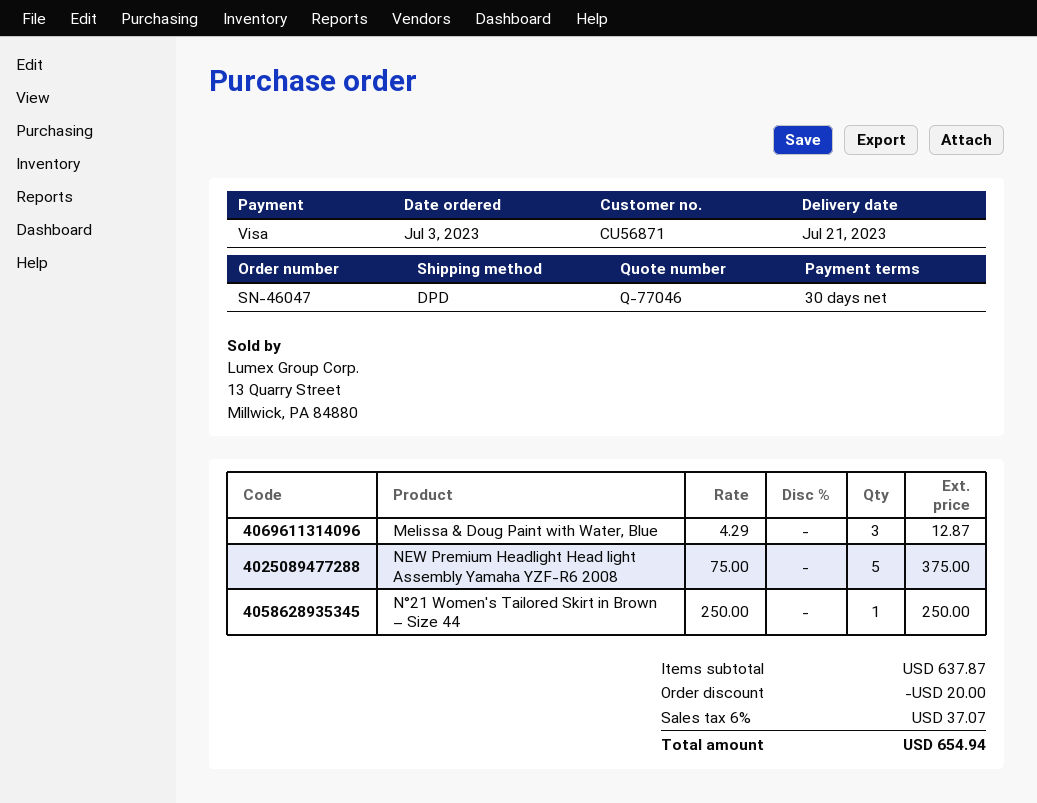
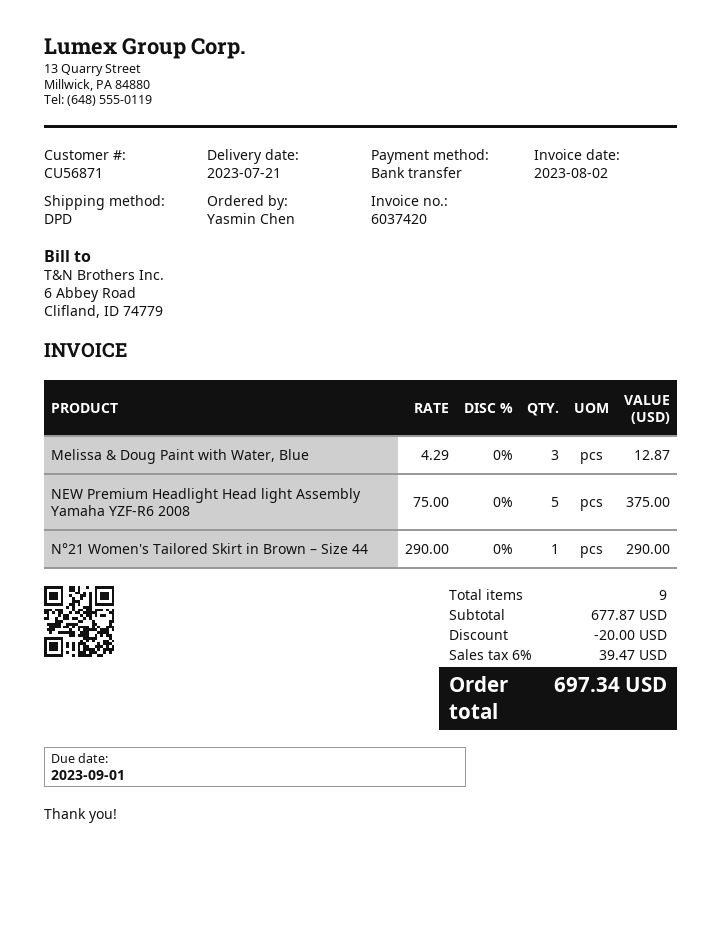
payment method: Visa -> bank transfer
N°21 Women's Tailored Skirt in Brown – Size 44: 1 x 250.00 = 250.00 -> 1 x 290.00 = 290.00
subtotal: 637.87 -> 677.87
tax: 6% = 37.07 -> 6% = 39.47
total: 654.94 -> 697.34

